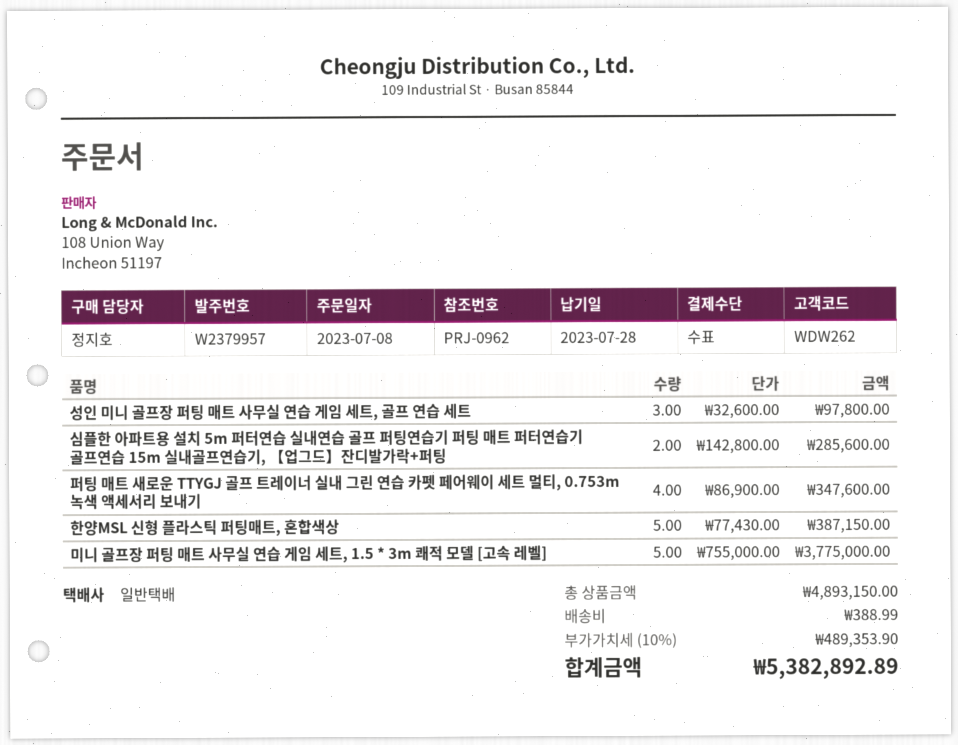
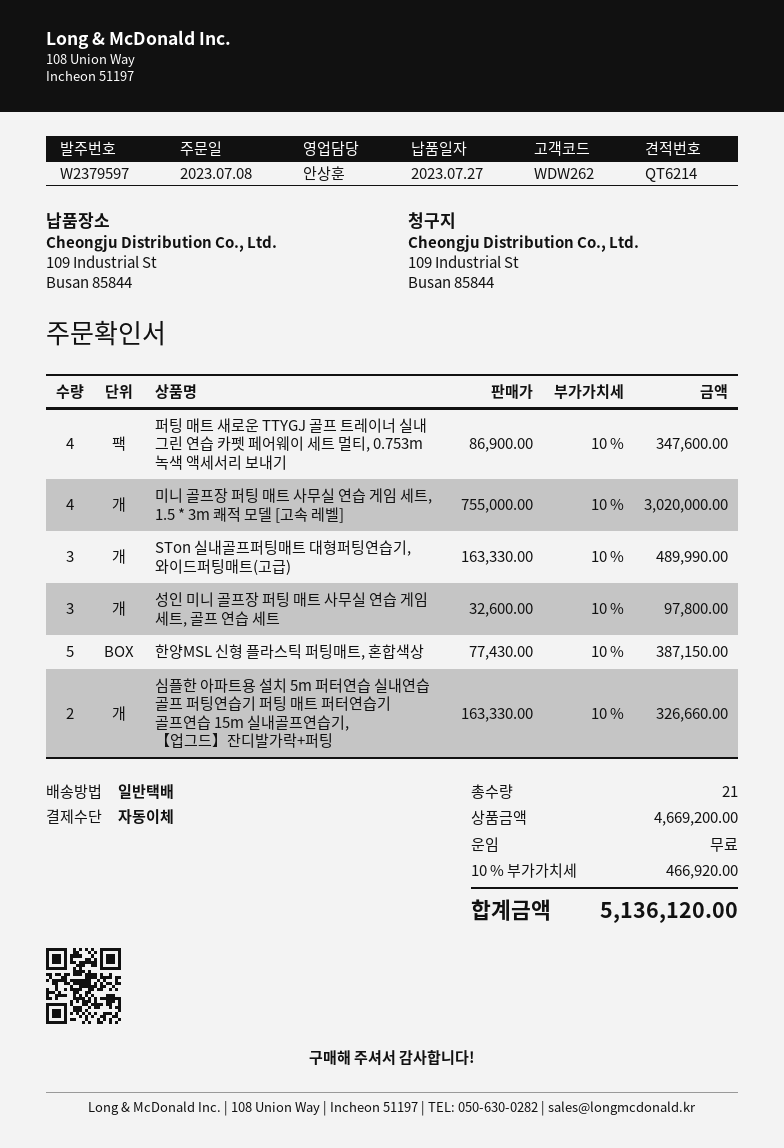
order number: W2379957 -> W2379597
delivery date: 2023-07-28 -> 2023-07-27
payment method: cheque -> direct debit
심플한 아파트용 설치 5m 퍼터연습 실내연습 골프 퍼팅연습기 퍼팅 매트 퍼터연습기 골프연습 15m 실내골프연습기, 【업그드】잔디발가락+퍼팅: 2 x 142800.00 = 285600.00 -> 2 x 163330.00 = 326660.00
미니 골프장 퍼팅 매트 사무실 연습 게임 세트, 1.5 * 3m 쾌적 모델 [고속 레벨]: 5 x 755000.00 = 3775000.00 -> 4 x 755000.00 = 3020000.00
STon 실내골프퍼팅매트 대형퍼팅연습기, 와이드퍼팅매트(고급): none -> 3 x 163330.00 = 489990.00
subtotal: 4893150.00 -> 4669200.00
shipping: 388.99 -> 0.00
tax: 10% = 489353.90 -> 10% = 466920.00
total: 5382892.89 -> 5136120.00

